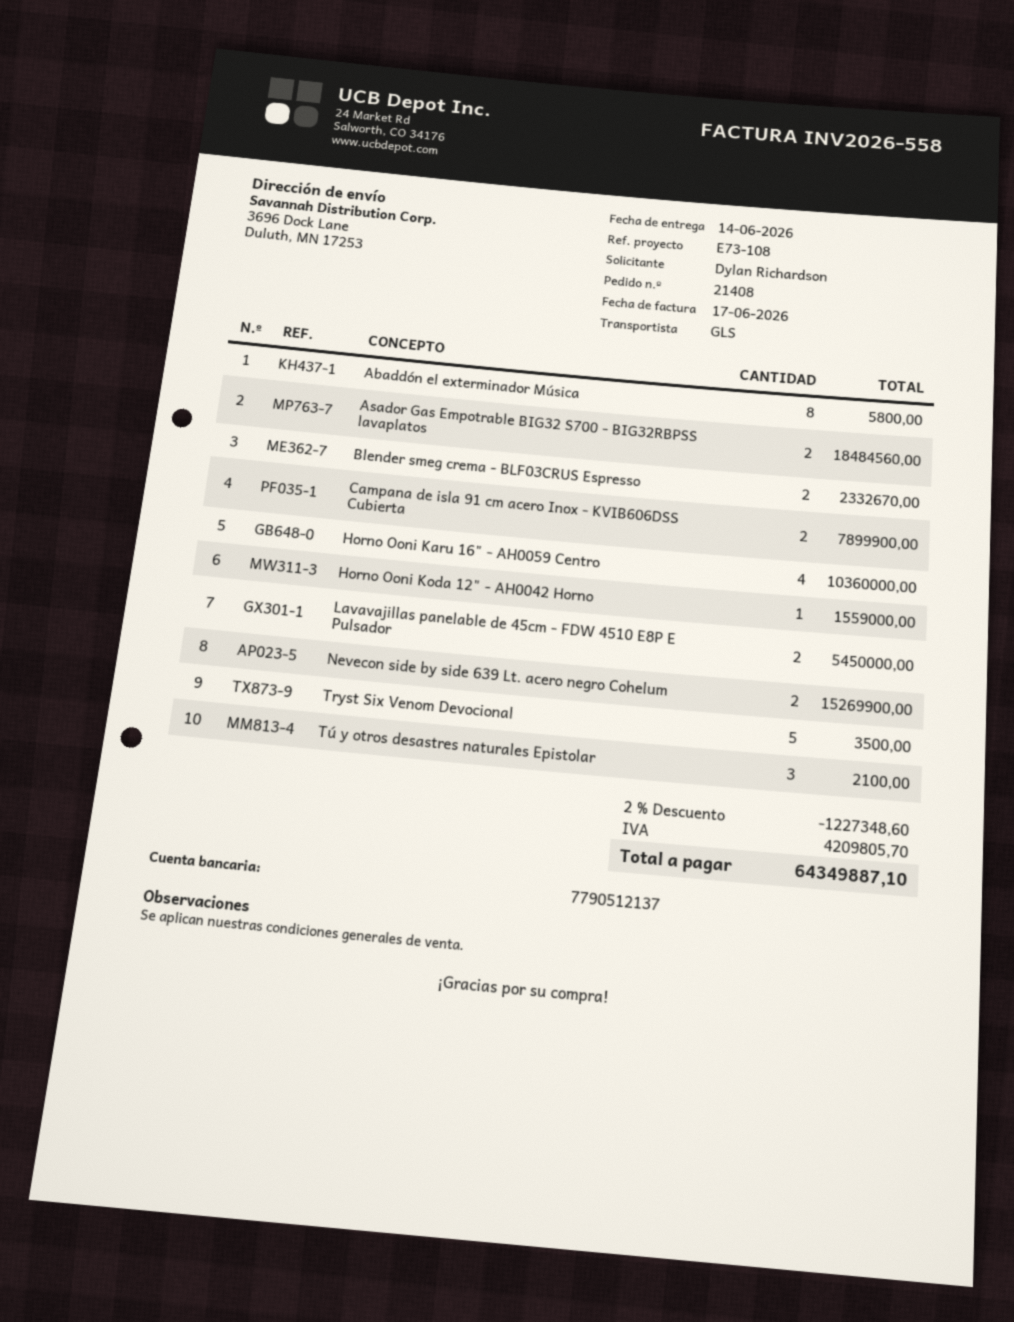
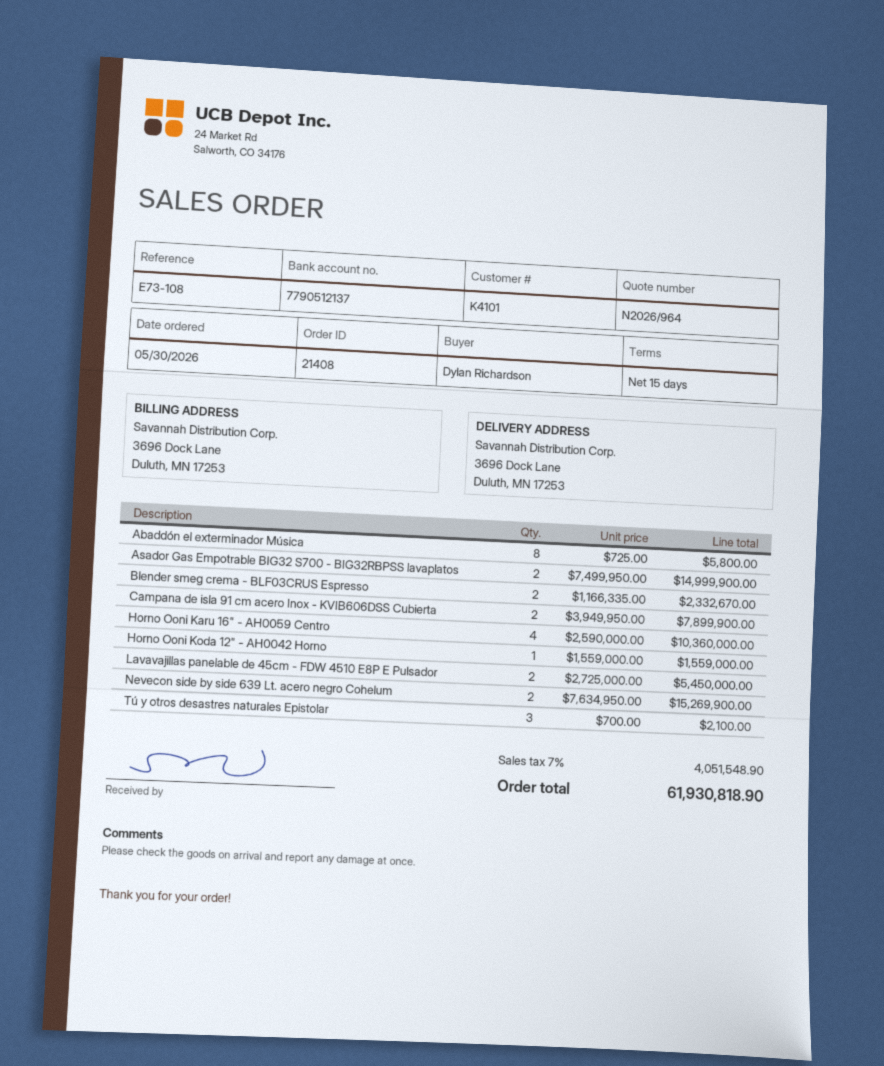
Asador Gas Empotrable BIG32 S700 - BIG32RBPSS lavaplatos: 2 for 18484560.00 -> 2 for 14999900.00
Tryst Six Venom Devocional: 5 for 3500.00 -> none
discount: 2% = 1227348.60 -> none
tax: 4209805.70 -> 4051548.90
total: 64349887.10 -> 61930818.90

